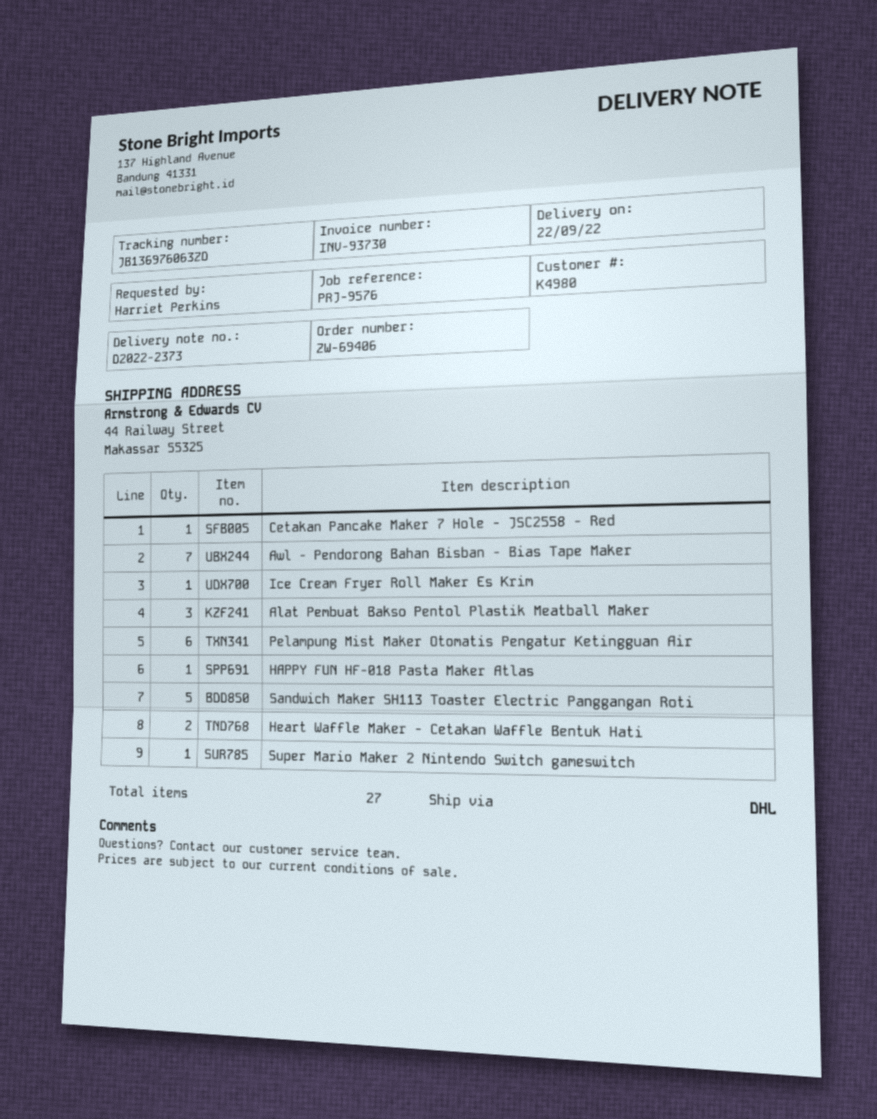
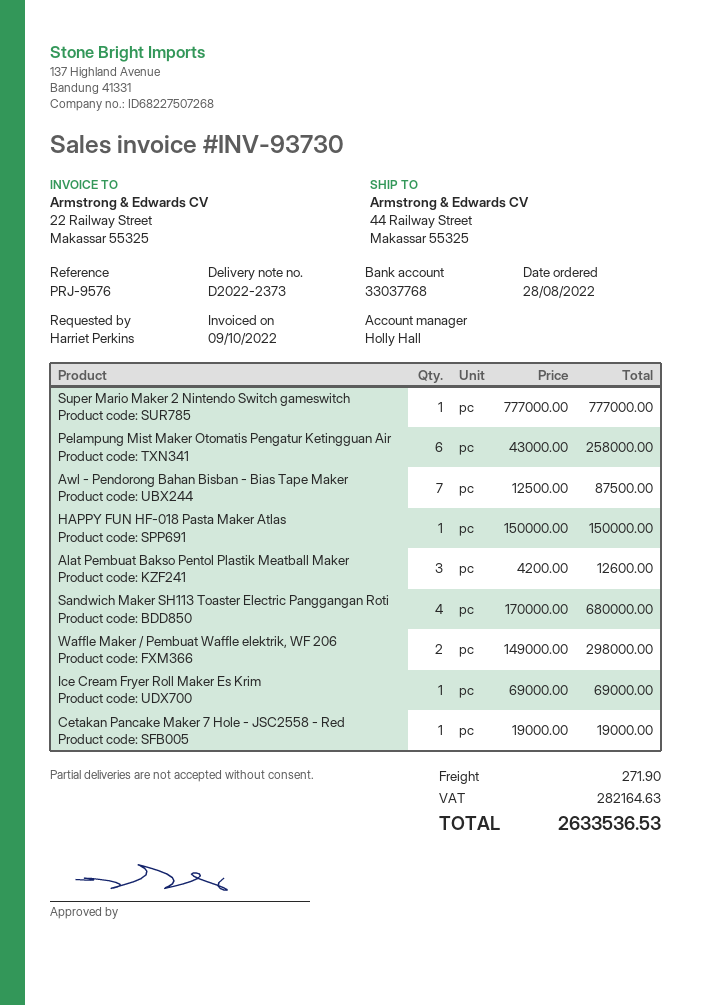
Sandwich Maker SH113 Toaster Electric Panggangan Roti: 5 -> 4
Heart Waffle Maker - Cetakan Waffle Bentuk Hati: 2 -> none
Waffle Maker / Pembuat Waffle elektrik, WF 206: none -> 2

